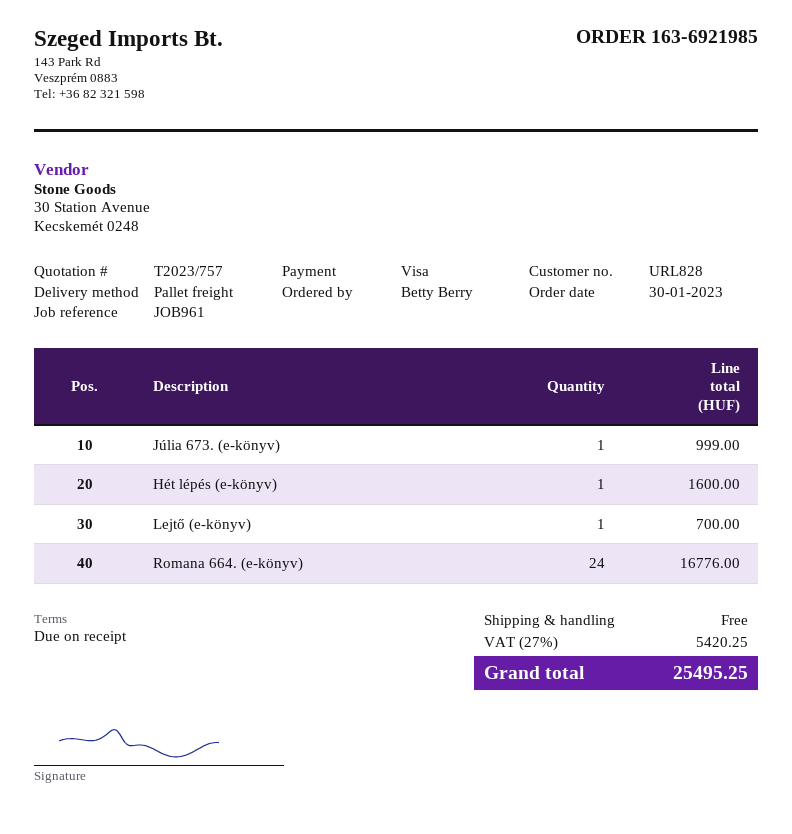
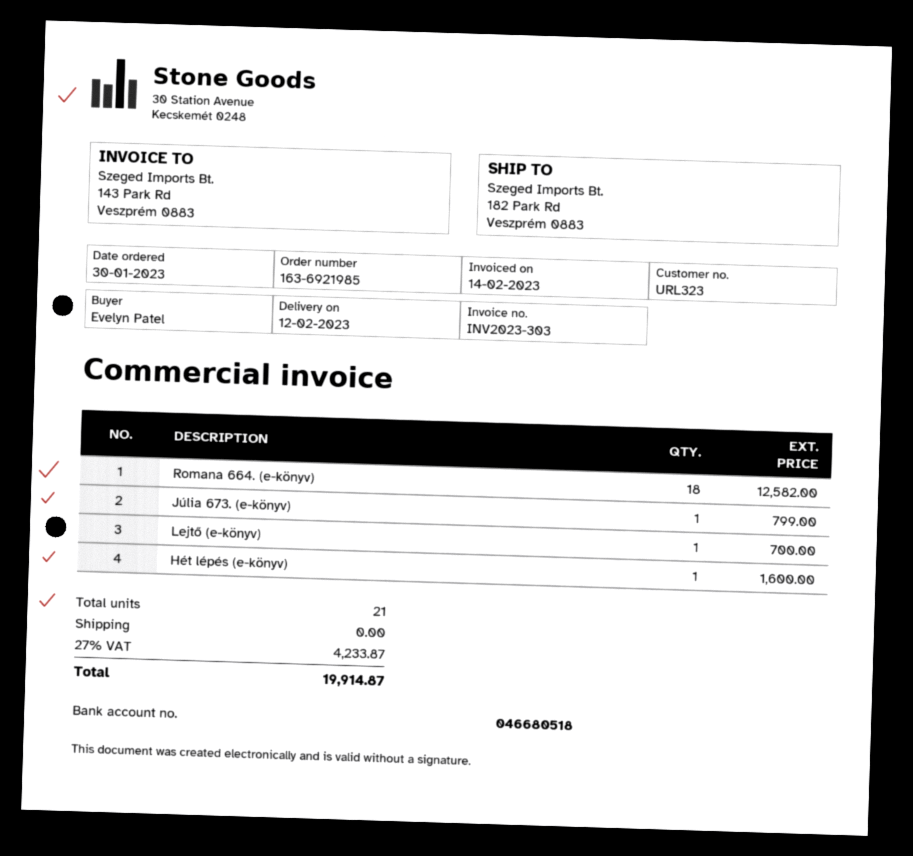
customer number: URL828 -> URL323
ordered by: Betty Berry -> Evelyn Patel
Júlia 673. (e-könyv): 1 for 999.00 -> 1 for 799.00
Romana 664. (e-könyv): 24 for 16776.00 -> 18 for 12582.00
tax: 27% = 5420.25 -> 27% = 4233.87
total: 25495.25 -> 19914.87

